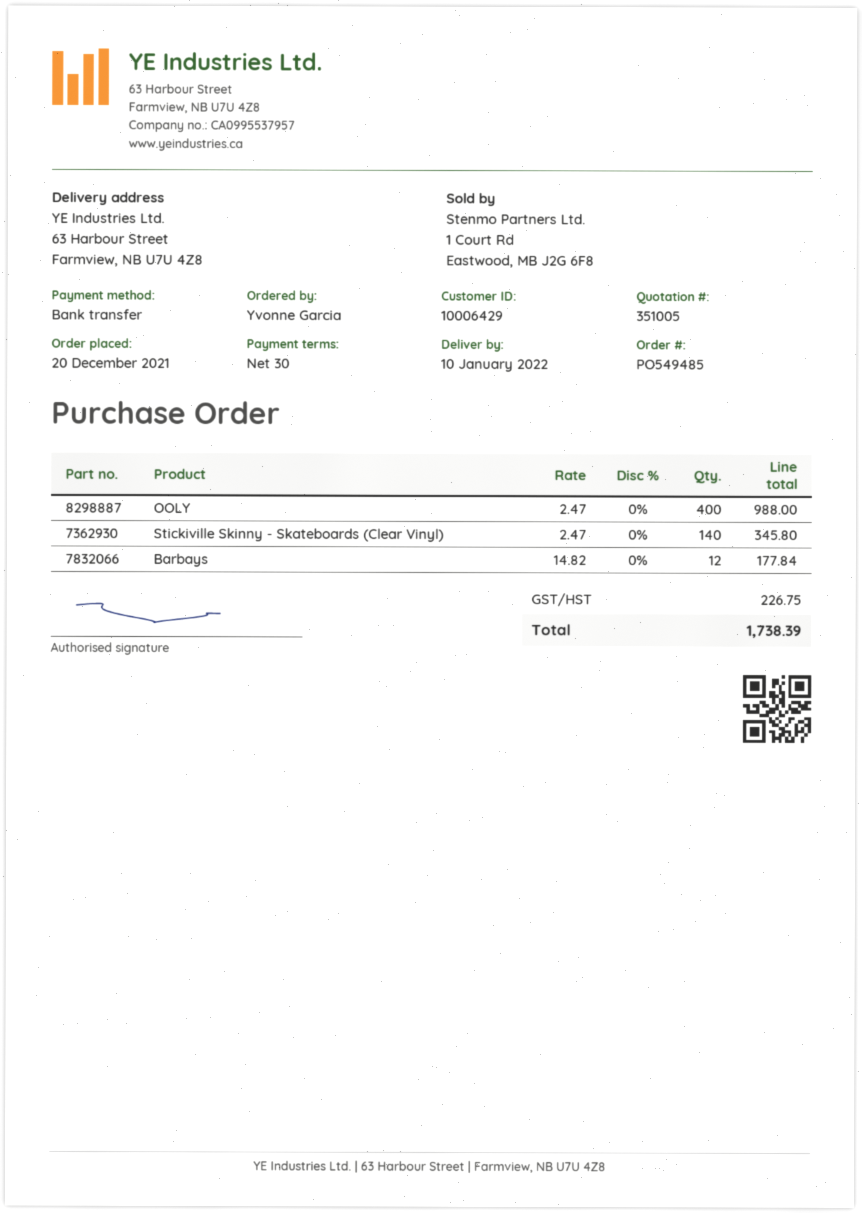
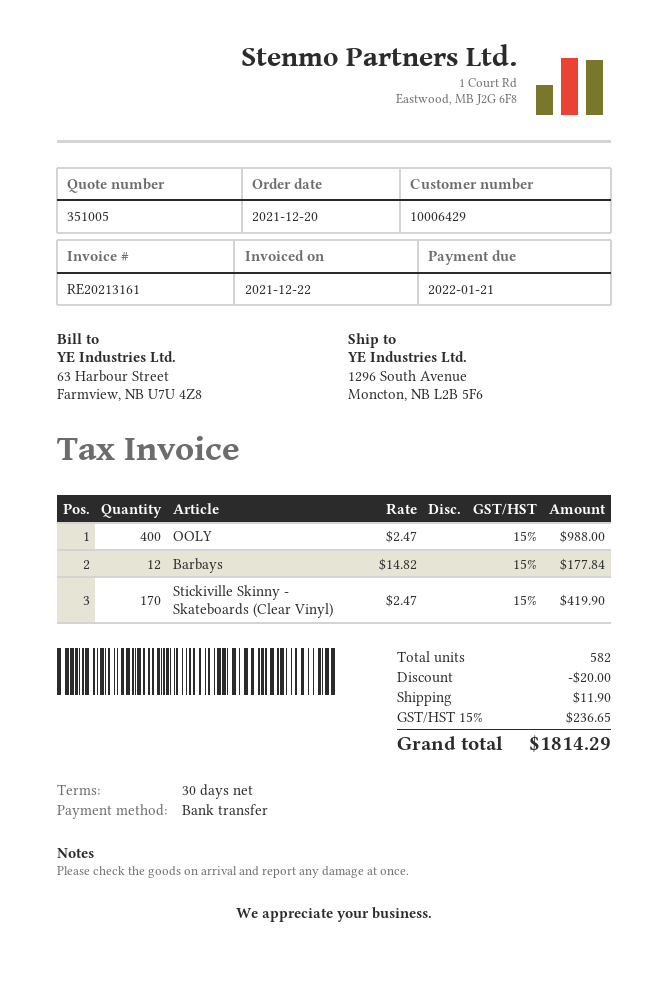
ship to: 63 Harbour Street, Farmview, NB U7U 4Z8 -> 1296 South Avenue, Moncton, NB L2B 5F6
Stickiville Skinny - Skateboards (Clear Vinyl): 140 x 2.47 = 345.80 -> 170 x 2.47 = 419.90
discount: none -> 20.00
shipping: none -> 11.90
tax: 226.75 -> 236.65
total: 1738.39 -> 1814.29

